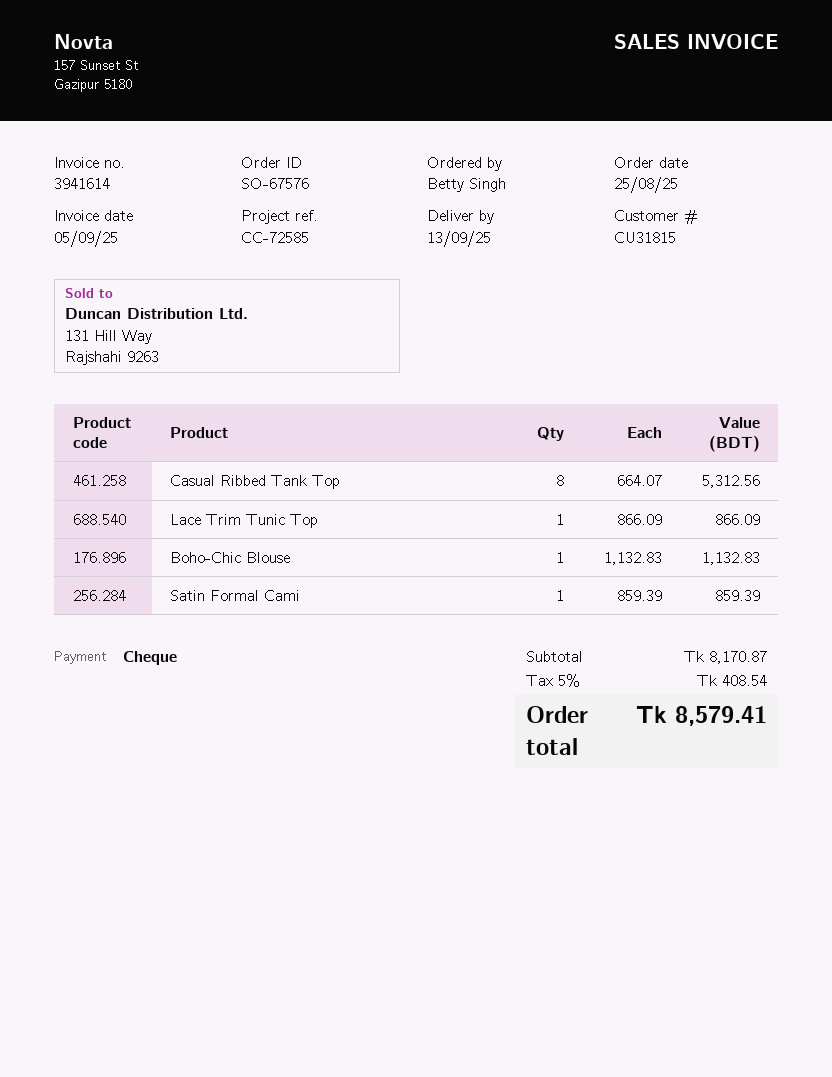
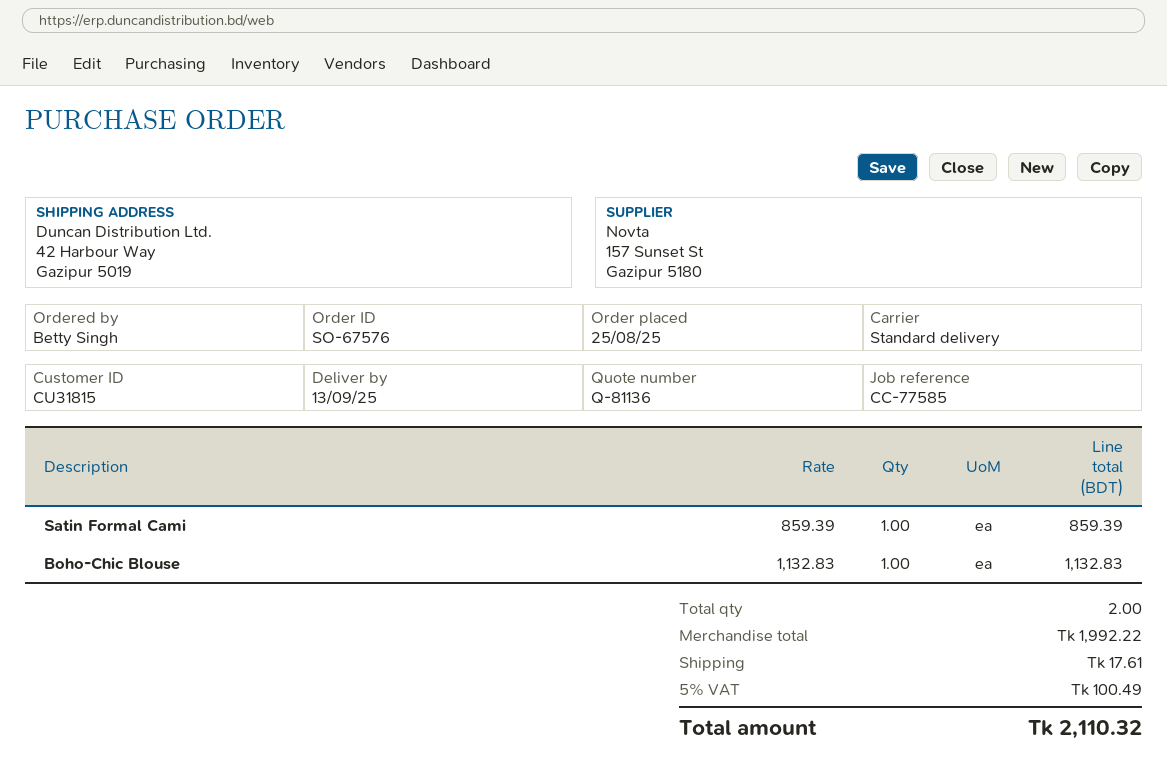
reference: CC-72585 -> CC-77585
Casual Ribbed Tank Top: 8 x 664.07 = 5312.56 -> none
Lace Trim Tunic Top: 1 x 866.09 = 866.09 -> none
subtotal: 8170.87 -> 1992.22
shipping: none -> 17.61
tax: 5% = 408.54 -> 5% = 100.49
total: 8579.41 -> 2110.32

